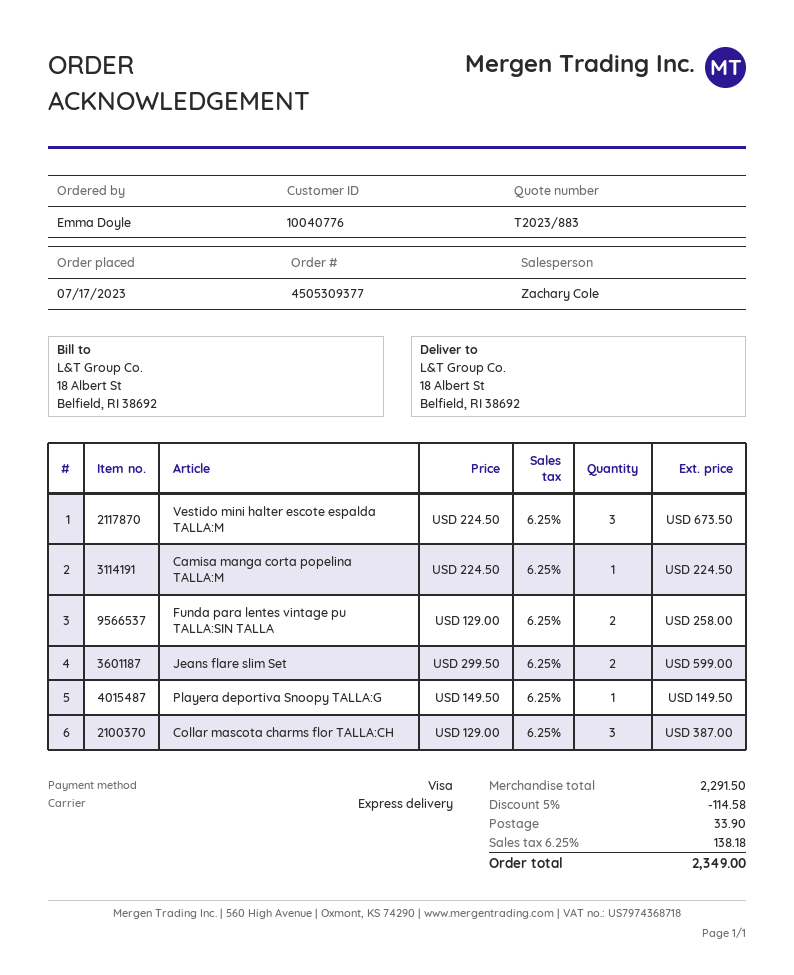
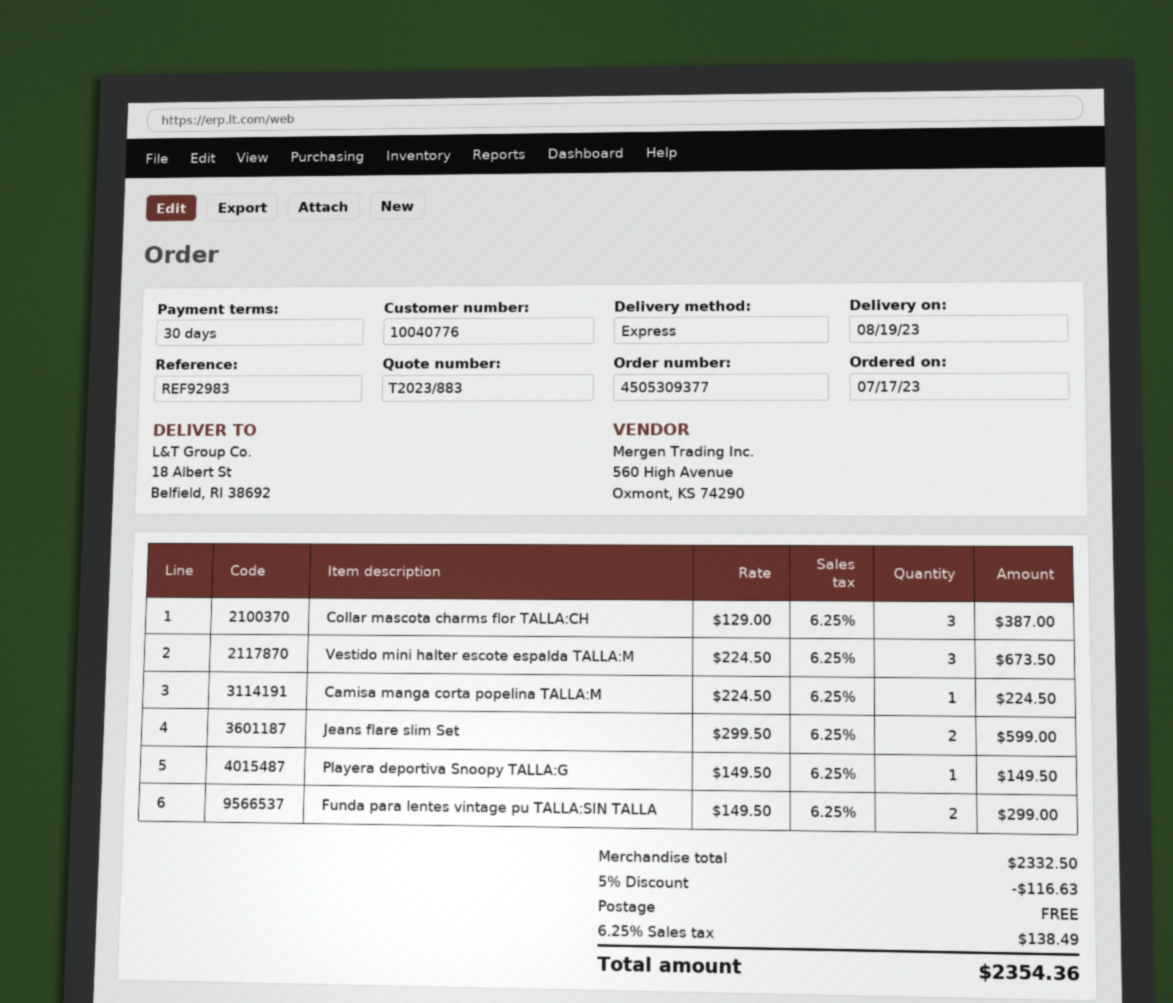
Funda para lentes vintage pu TALLA:SIN TALLA: 2 x 129.00 = 258.00 -> 2 x 149.50 = 299.00
subtotal: 2291.50 -> 2332.50
discount: 5% = 114.58 -> 5% = 116.63
shipping: 33.90 -> 0.00
tax: 6.25% = 138.18 -> 6.25% = 138.49
total: 2349.00 -> 2354.36

